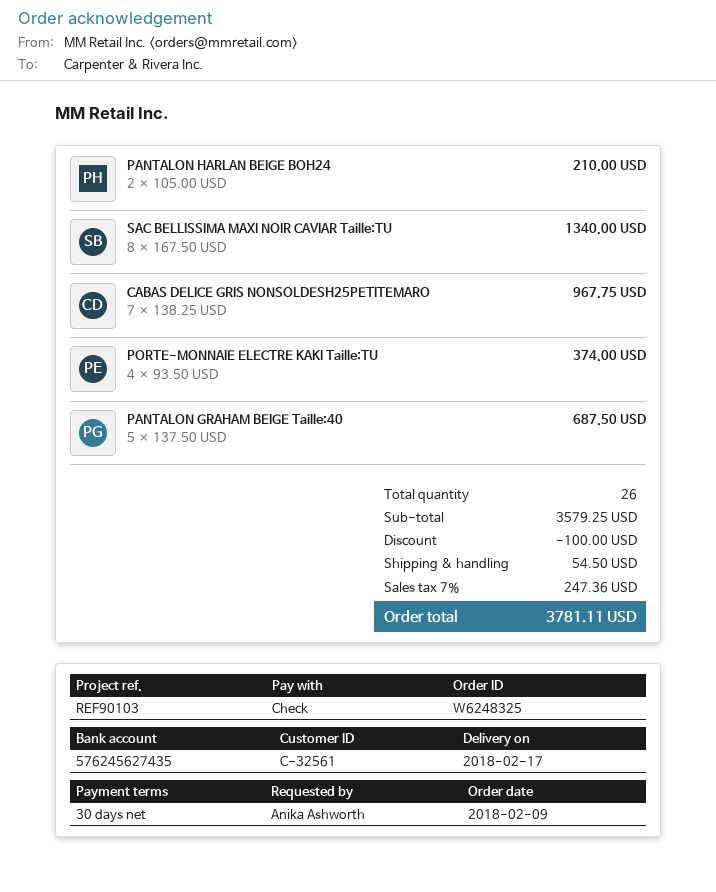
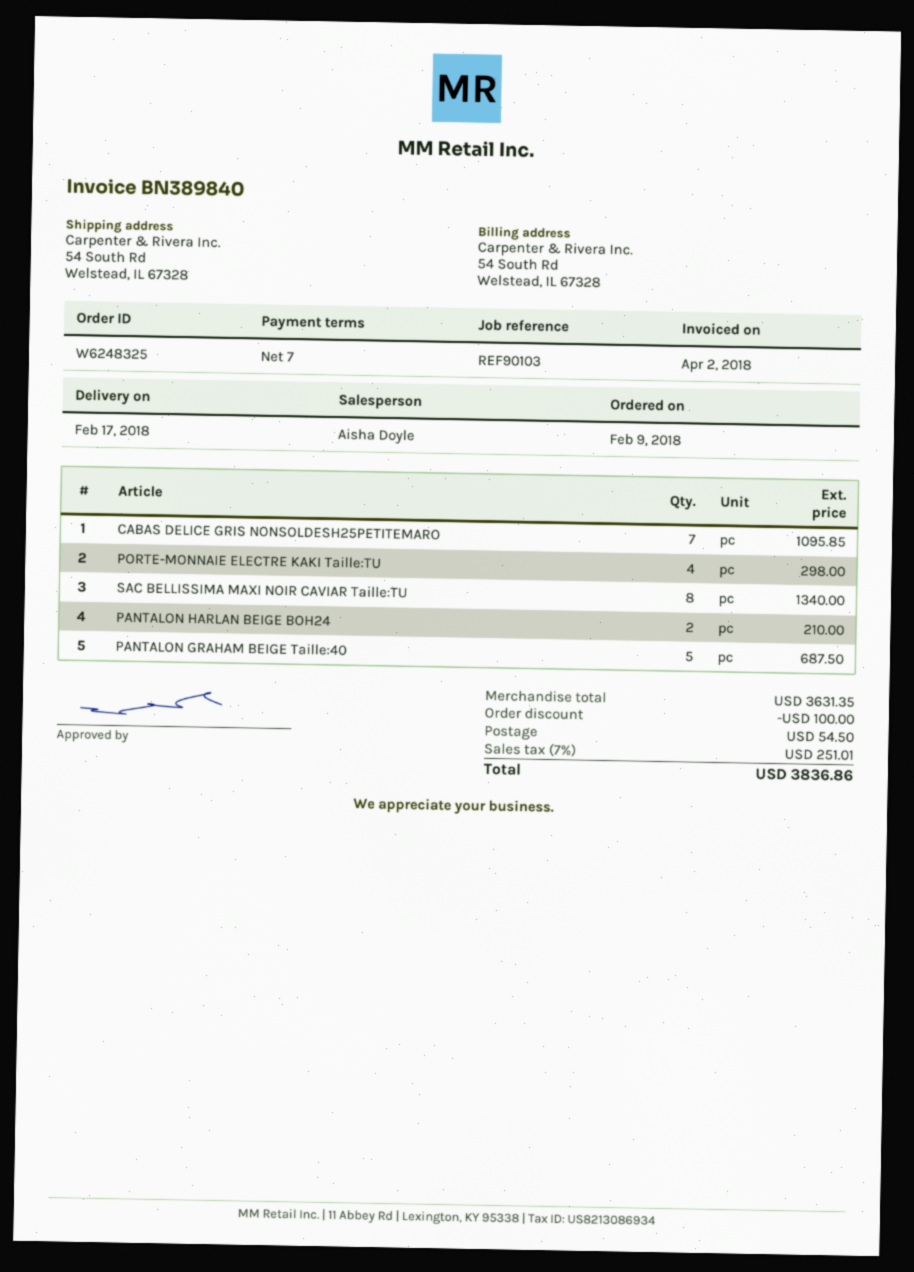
payment terms: 30 days -> 7 days
CABAS DELICE GRIS NONSOLDESH25PETITEMARO: 7 for 967.75 -> 7 for 1095.85
PORTE-MONNAIE ELECTRE KAKI Taille:TU: 4 for 374.00 -> 4 for 298.00
subtotal: 3579.25 -> 3631.35
tax: 7% = 247.36 -> 7% = 251.01
total: 3781.11 -> 3836.86

